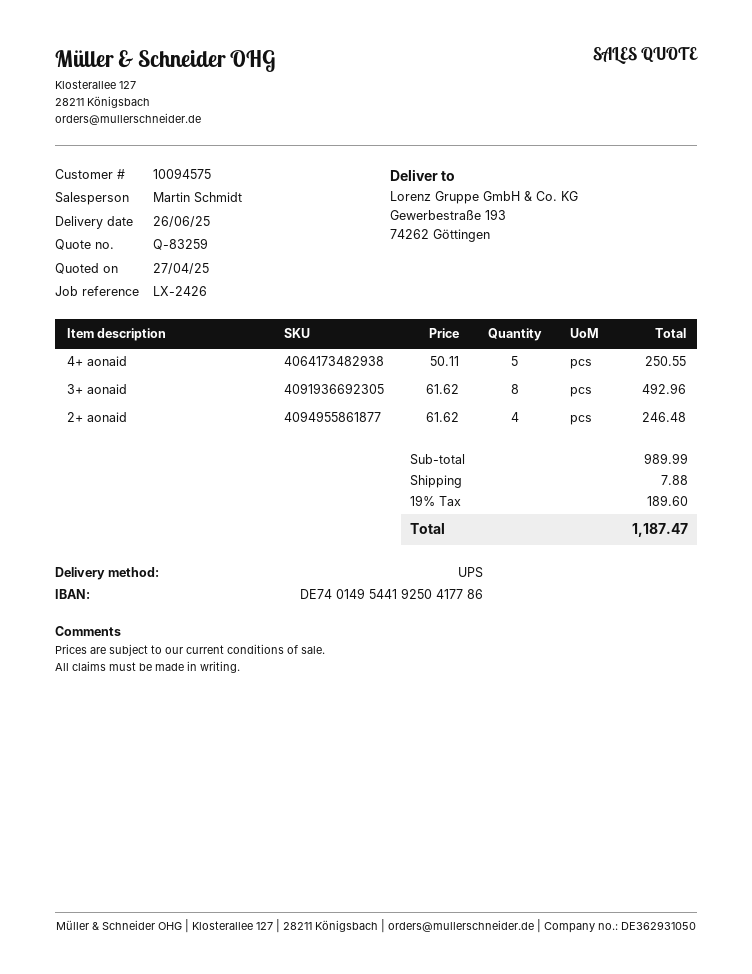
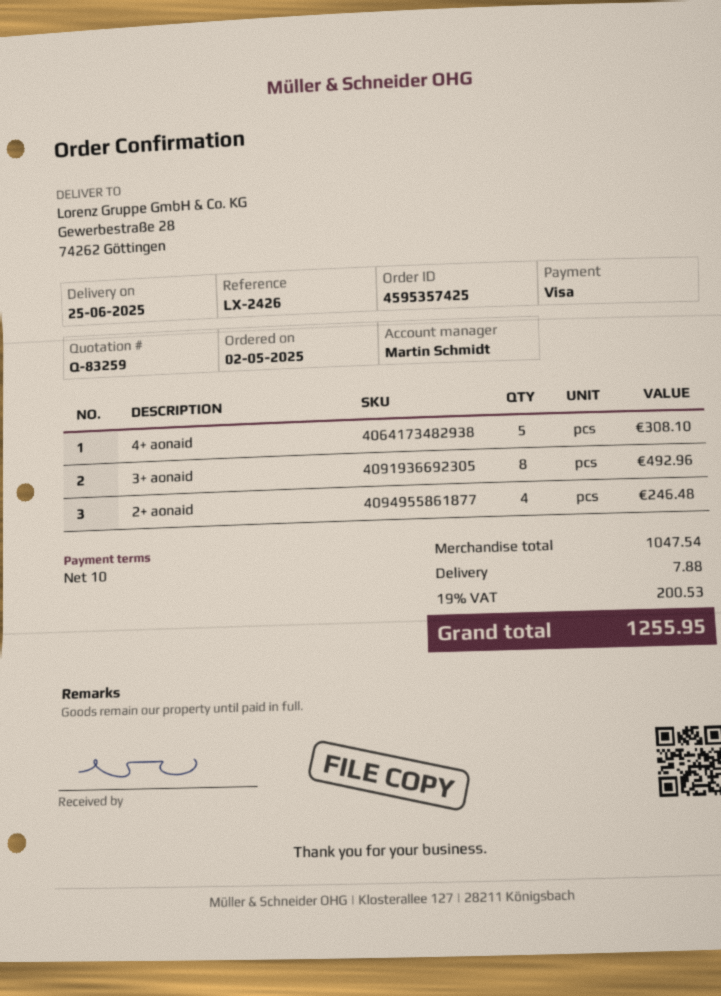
delivery date: 2025-06-26 -> 2025-06-25
ship to: Gewerbestraße 193, 74262 Göttingen -> Gewerbestraße 28, 74262 Göttingen
4+ aonaid: 5 for 250.55 -> 5 for 308.10
subtotal: 989.99 -> 1047.54
tax: 19% = 189.60 -> 19% = 200.53
total: 1187.47 -> 1255.95

